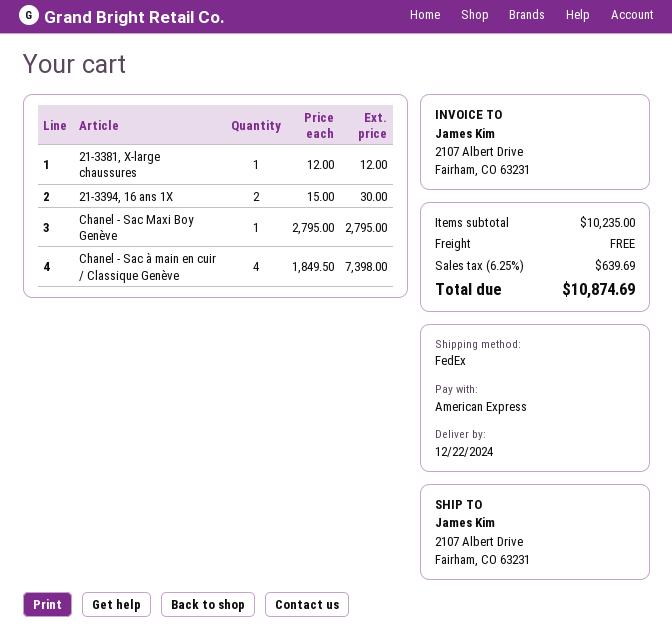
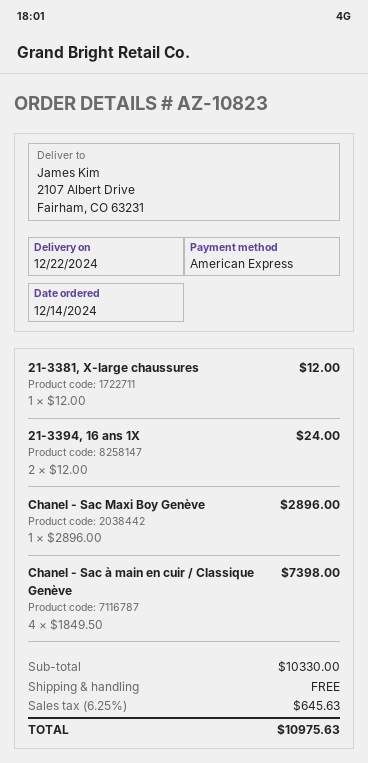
21-3394, 16 ans 1X: 2 x 15.00 = 30.00 -> 2 x 12.00 = 24.00
Chanel - Sac Maxi Boy Genève: 1 x 2795.00 = 2795.00 -> 1 x 2896.00 = 2896.00
subtotal: 10235.00 -> 10330.00
tax: 6.25% = 639.69 -> 6.25% = 645.63
total: 10874.69 -> 10975.63

